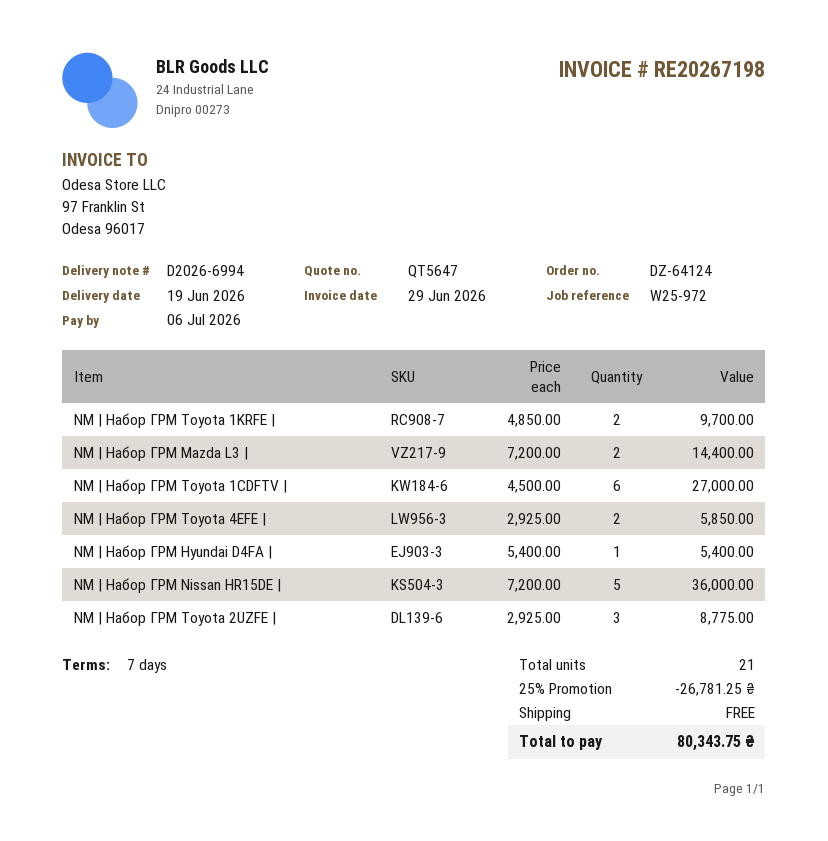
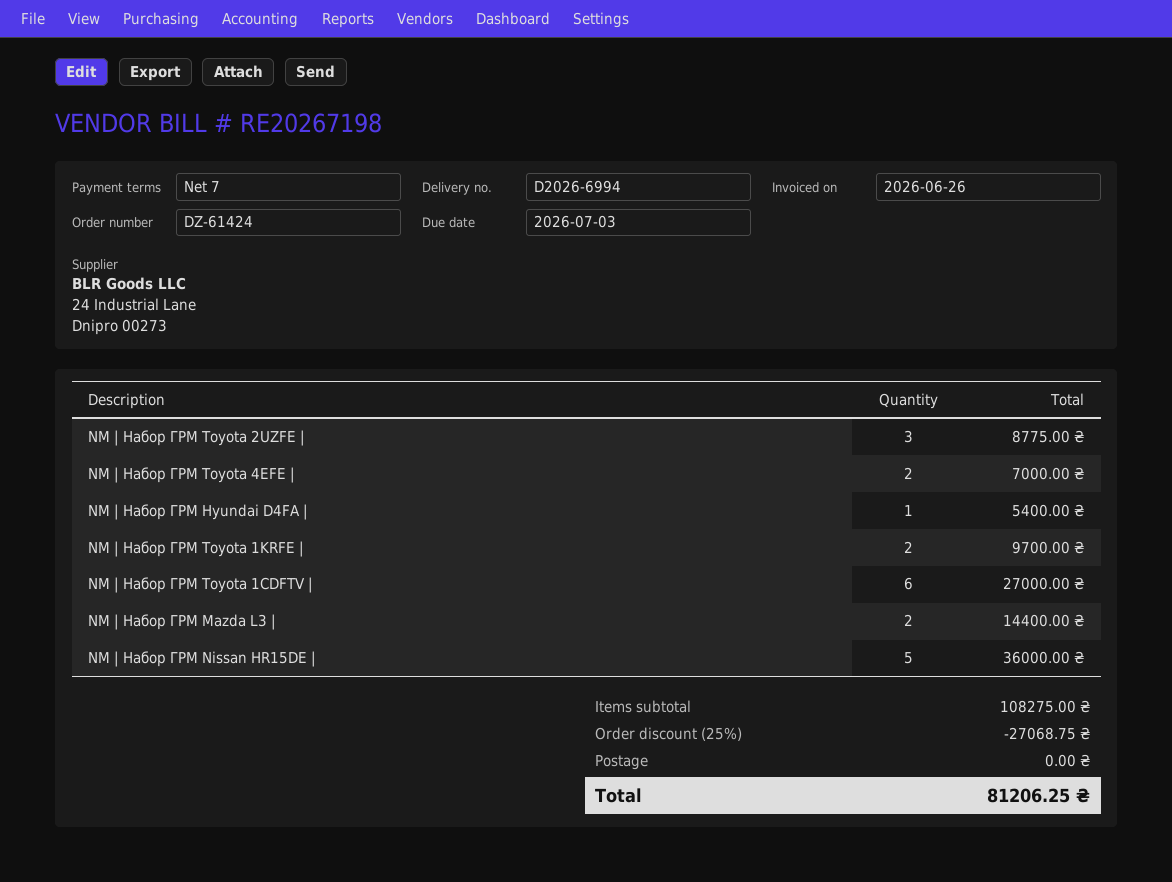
order number: DZ-64124 -> DZ-61424
invoice date: 2026-06-29 -> 2026-06-26
due date: 2026-07-06 -> 2026-07-03
NM | Набор ГРМ Toyota 4EFE |: 2 for 5850.00 -> 2 for 7000.00
discount: 25% = 26781.25 -> 25% = 27068.75
total: 80343.75 -> 81206.25

